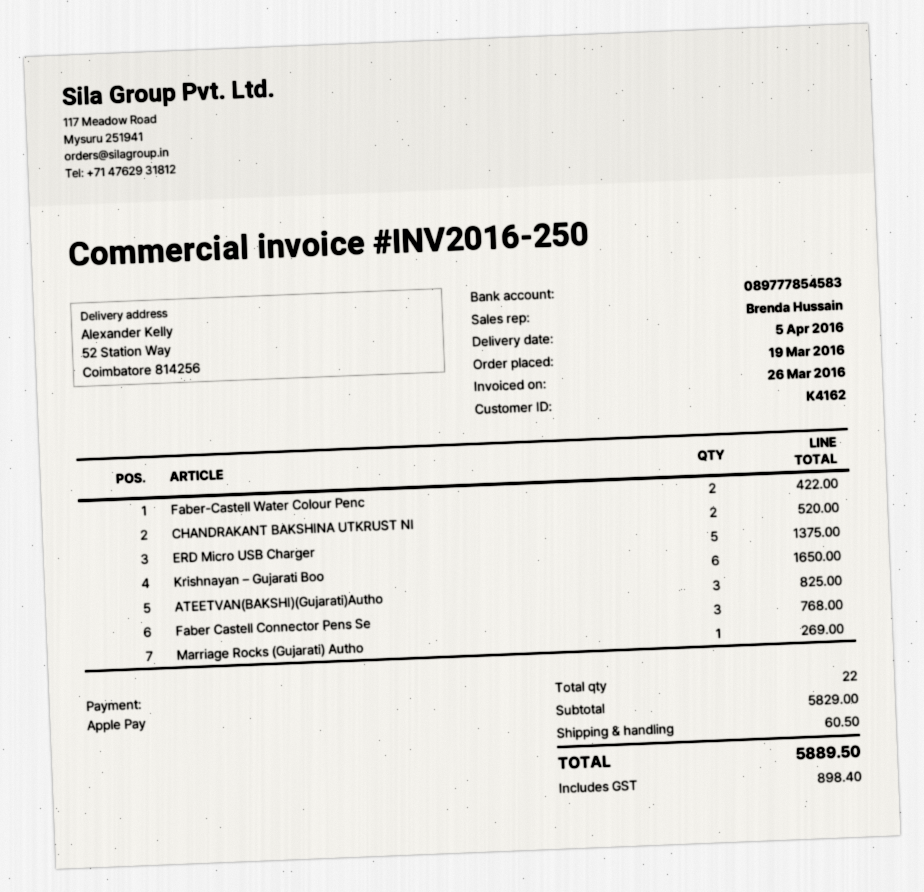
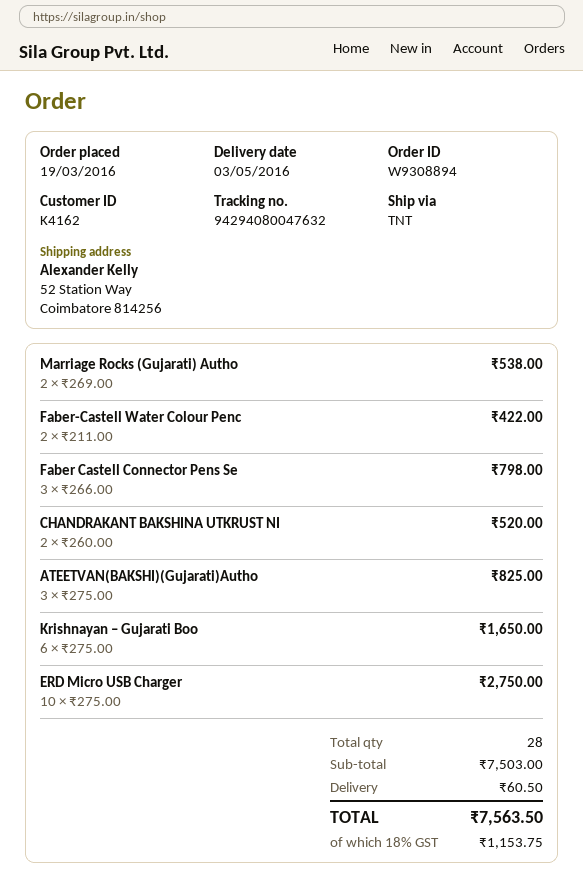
delivery date: 2016-04-05 -> 2016-05-03
ERD Micro USB Charger: 5 for 1375.00 -> 10 for 2750.00
Faber Castell Connector Pens Se: 3 for 768.00 -> 3 for 798.00
Marriage Rocks (Gujarati) Autho: 1 for 269.00 -> 2 for 538.00
total quantity: 22 -> 28
subtotal: 5829.00 -> 7503.00
tax: 898.40 -> 1153.75
total: 5889.50 -> 7563.50

